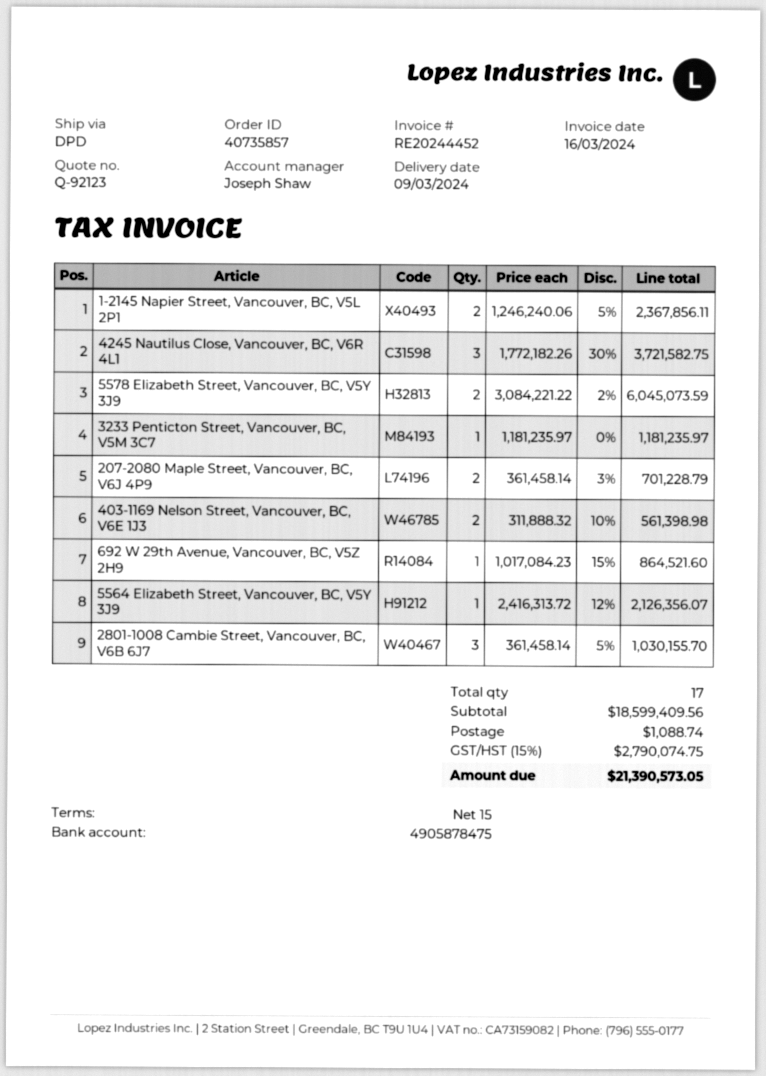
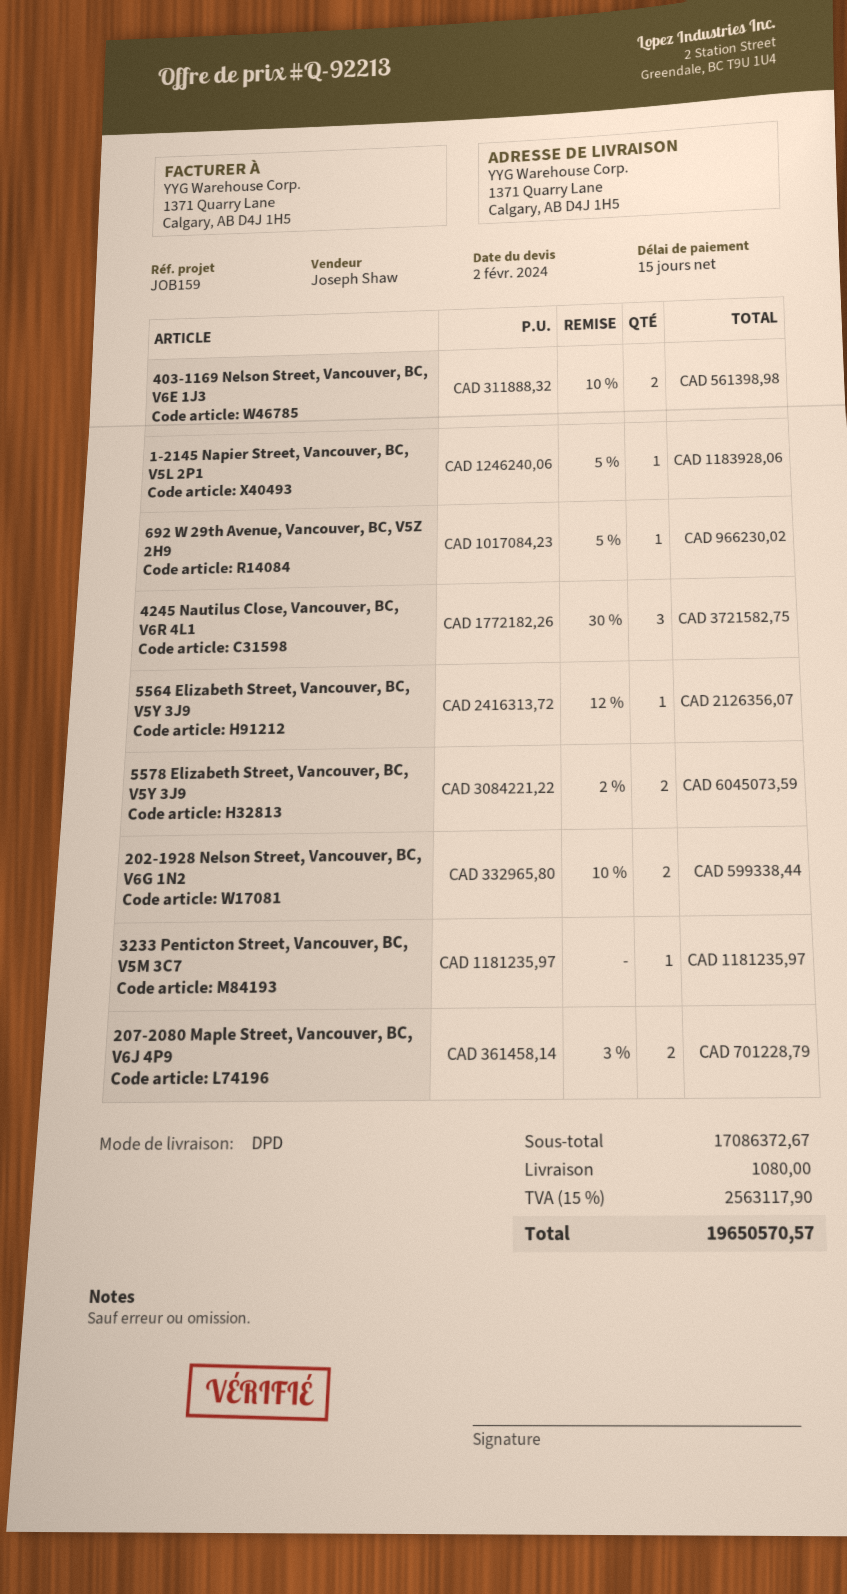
quote number: Q-92123 -> Q-92213
1-2145 Napier Street, Vancouver, BC, V5L 2P1: 2 x 1246240.06 - 5% = 2367856.11 -> 1 x 1246240.06 - 5% = 1183928.06
692 W 29th Avenue, Vancouver, BC, V5Z 2H9: 1 x 1017084.23 - 15% = 864521.60 -> 1 x 1017084.23 - 5% = 966230.02
2801-1008 Cambie Street, Vancouver, BC, V6B 6J7: 3 x 361458.14 - 5% = 1030155.70 -> none
202-1928 Nelson Street, Vancouver, BC, V6G 1N2: none -> 2 x 332965.80 - 10% = 599338.44
subtotal: 18599409.56 -> 17086372.67
shipping: 1088.74 -> 1080.00
tax: 15% = 2790074.75 -> 15% = 2563117.90
total: 21390573.05 -> 19650570.57

